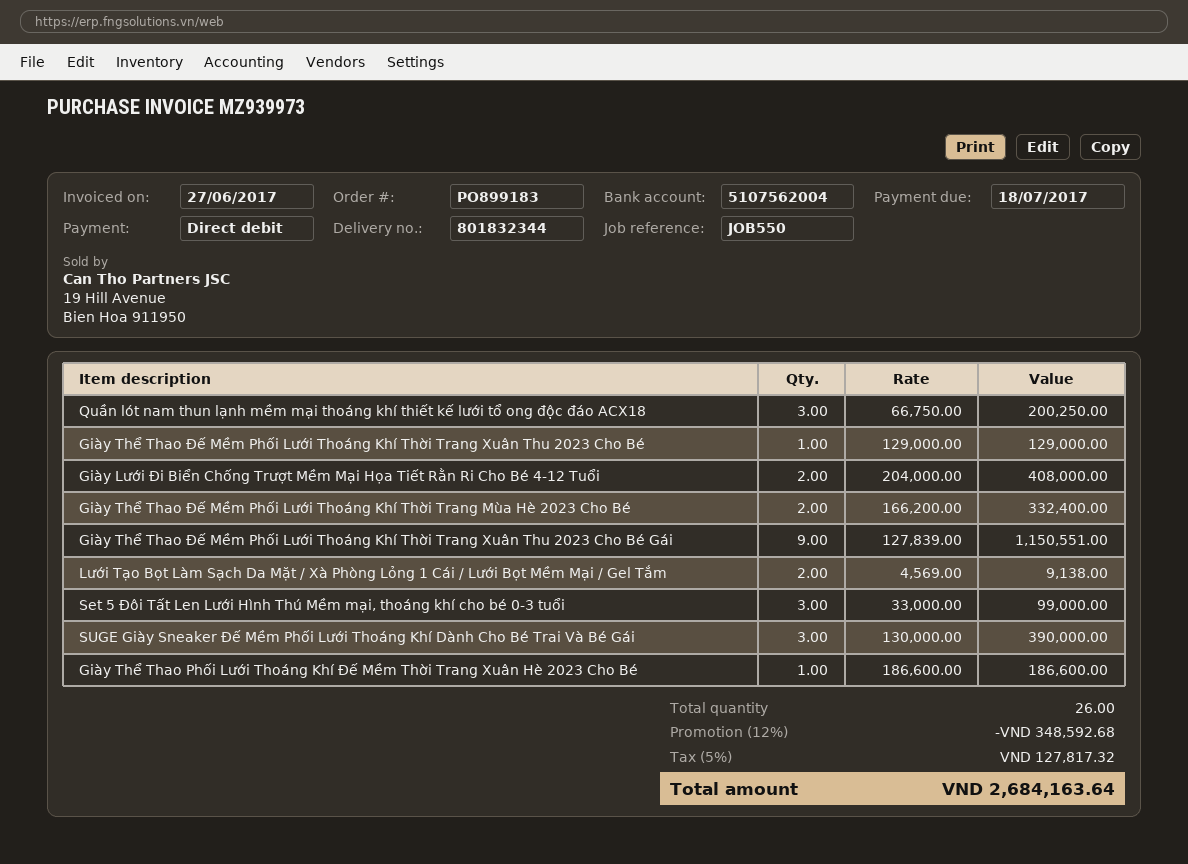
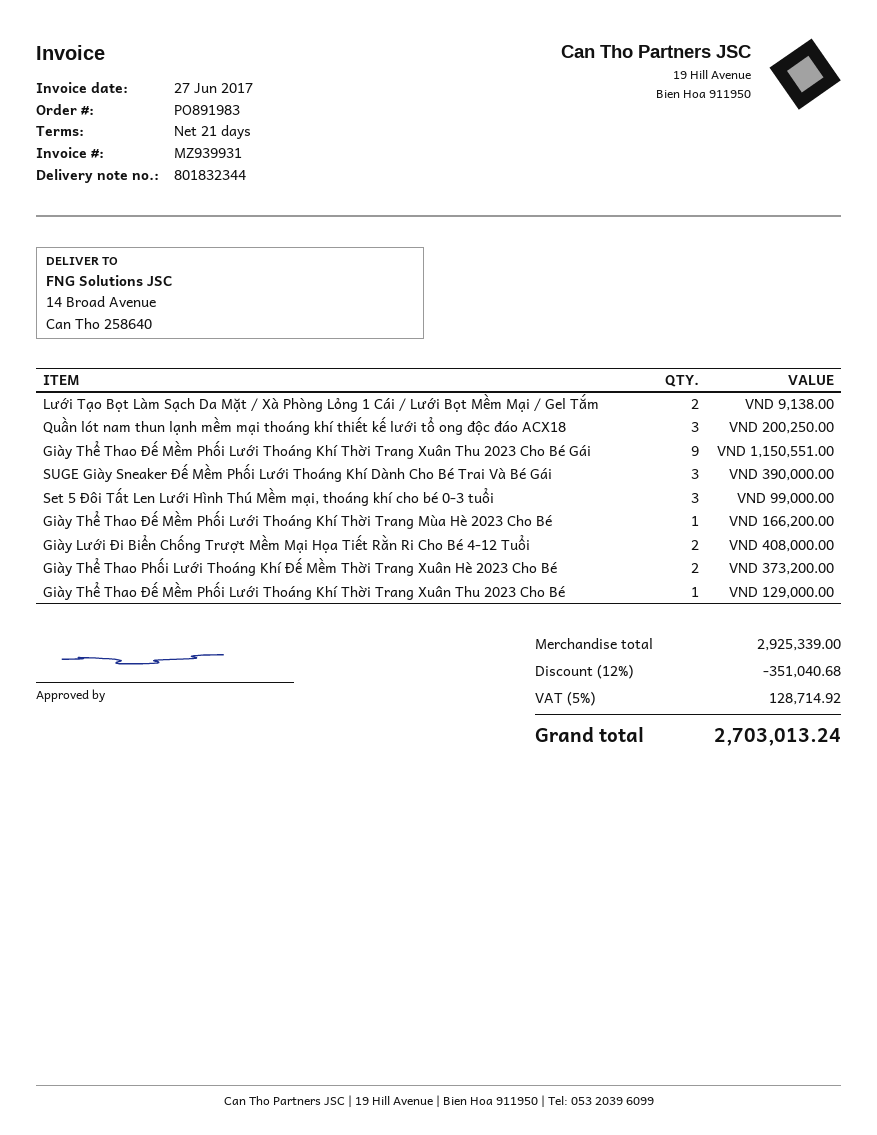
order number: PO899183 -> PO891983
invoice number: MZ939973 -> MZ939931
Giày Thể Thao Đế Mềm Phối Lưới Thoáng Khí Thời Trang Mùa Hè 2023 Cho Bé: 2 for 332400.00 -> 1 for 166200.00
Giày Thể Thao Phối Lưới Thoáng Khí Đế Mềm Thời Trang Xuân Hè 2023 Cho Bé: 1 for 186600.00 -> 2 for 373200.00
discount: 12% = 348592.68 -> 12% = 351040.68
tax: 5% = 127817.32 -> 5% = 128714.92
total: 2684163.64 -> 2703013.24

